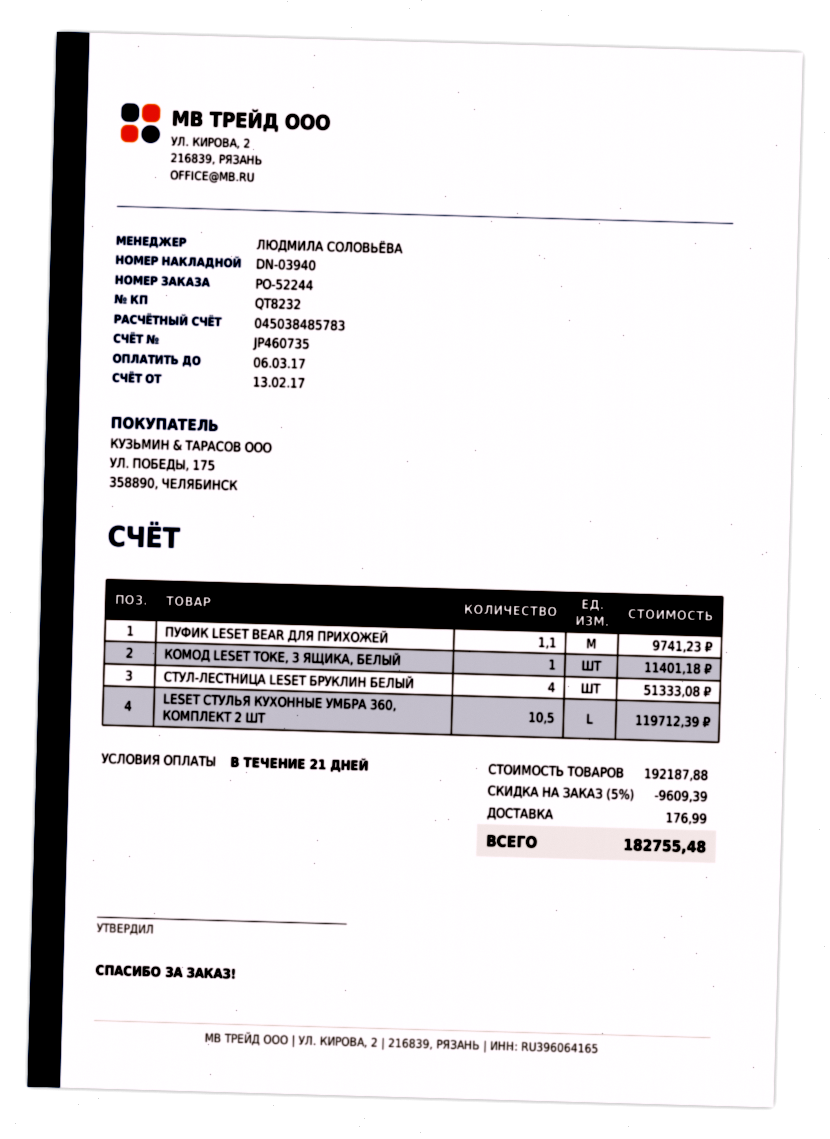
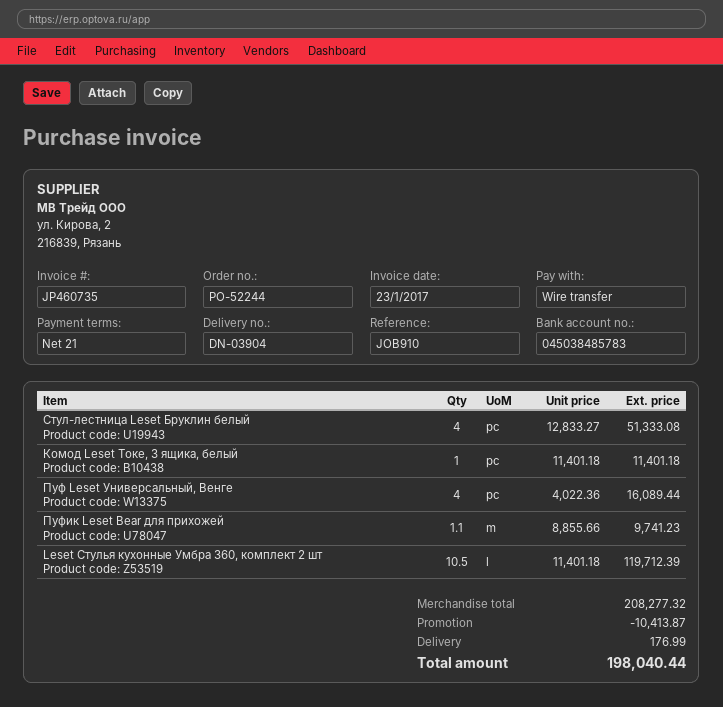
delivery note number: DN-03940 -> DN-03904
invoice date: 2017-02-13 -> 2017-01-23
Пуф Leset Универсальный, Венге: none -> 4 for 16089.44
subtotal: 192187.88 -> 208277.32
discount: 9609.39 -> 10413.87
total: 182755.48 -> 198040.44

